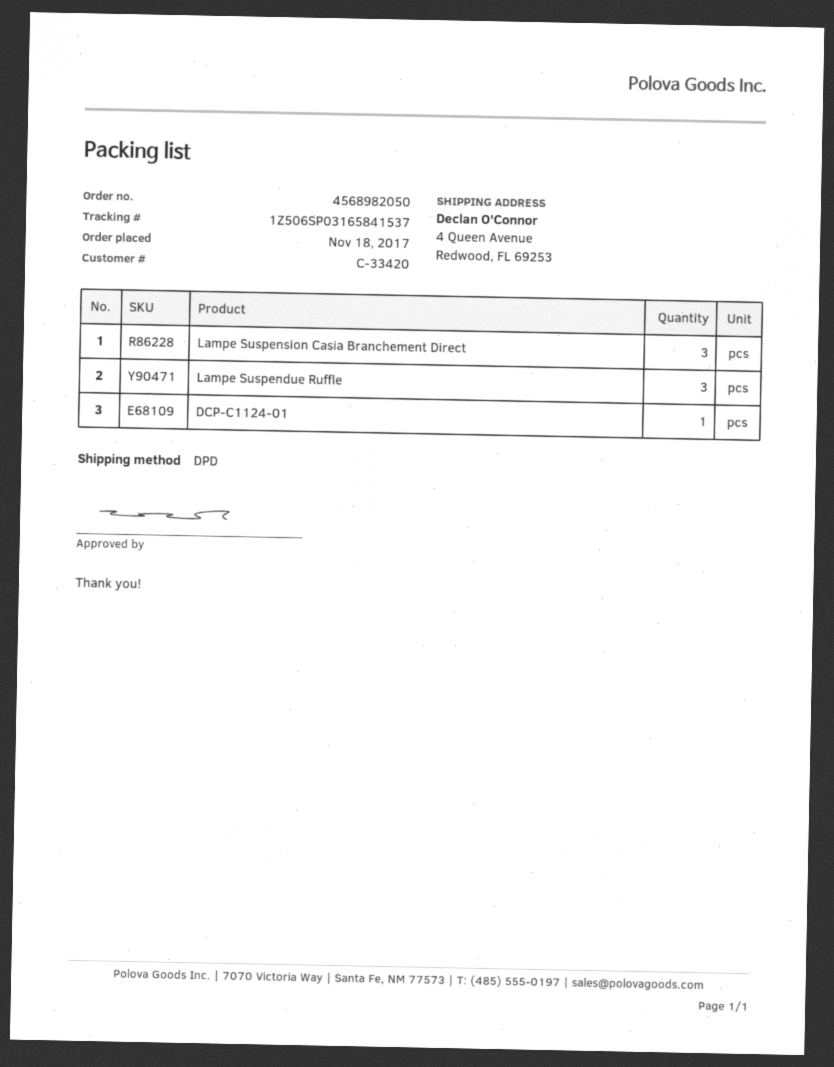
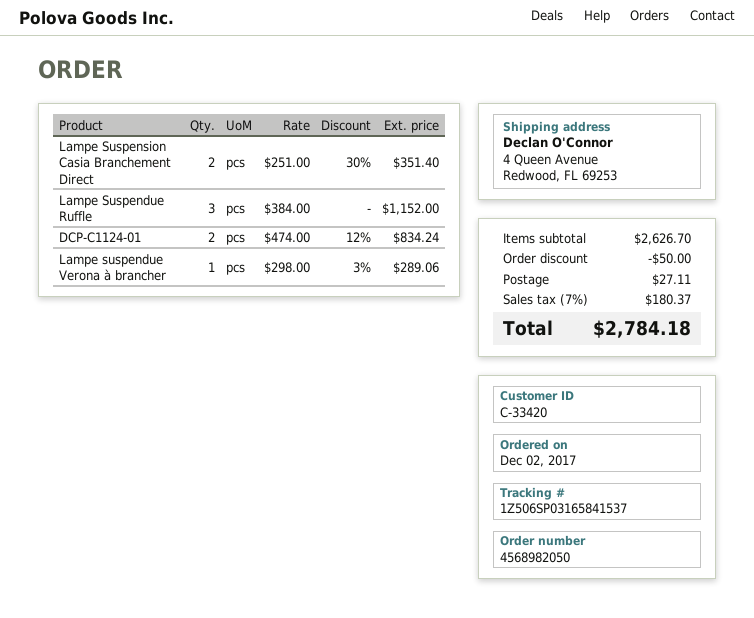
order date: 2017-11-18 -> 2017-12-02
Lampe Suspension Casia Branchement Direct: 3 -> 2
DCP-C1124-01: 1 -> 2
Lampe suspendue Verona à brancher: none -> 1

